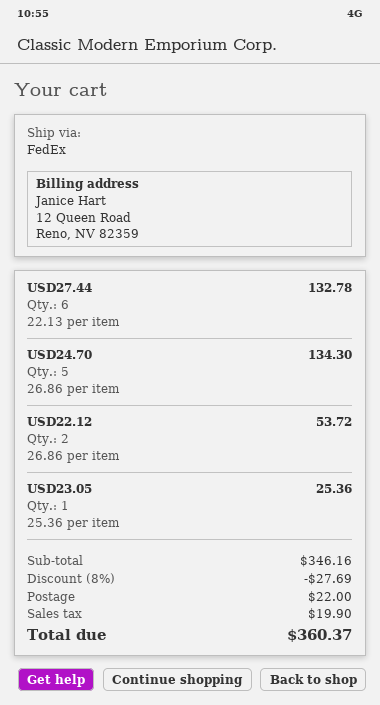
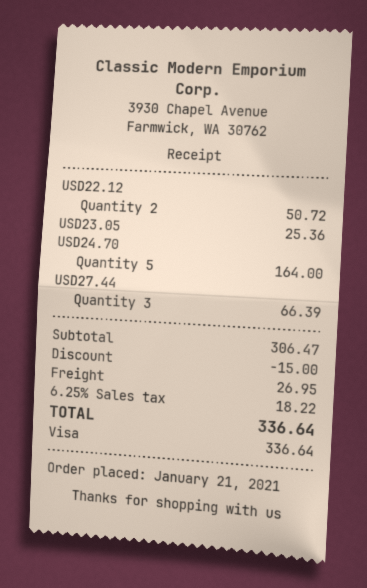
USD27.44: 6 for 132.78 -> 3 for 66.39
USD24.70: 5 for 134.30 -> 5 for 164.00
USD22.12: 2 for 53.72 -> 2 for 50.72
subtotal: 346.16 -> 306.47
discount: 27.69 -> 15.00
shipping: 22.00 -> 26.95
tax: 19.90 -> 18.22
total: 360.37 -> 336.64

